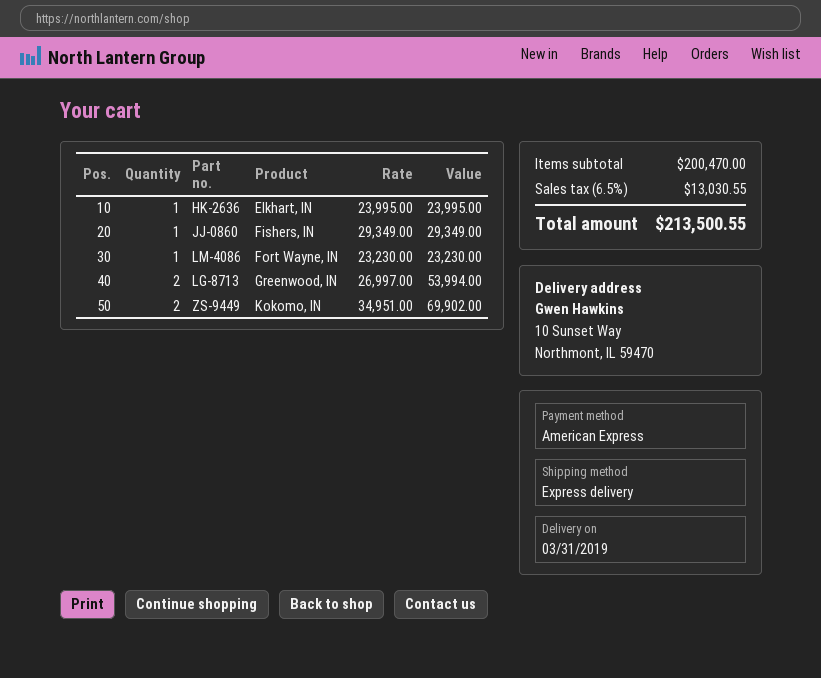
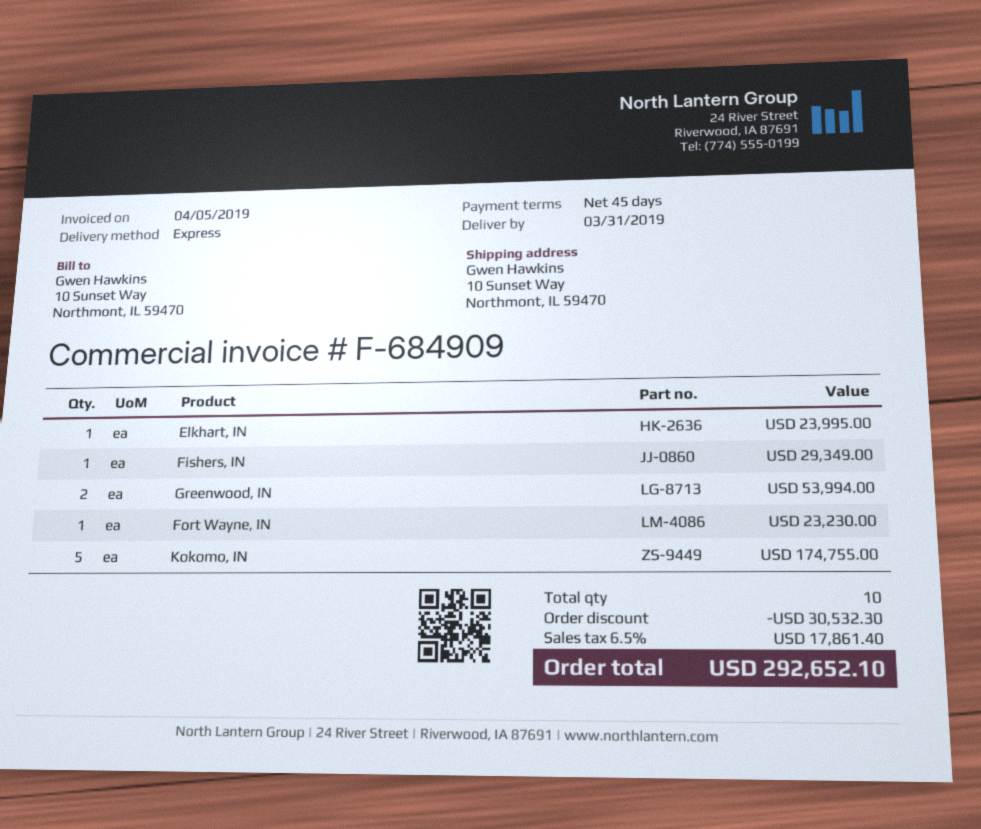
Kokomo, IN: 2 for 69902.00 -> 5 for 174755.00
discount: none -> 30532.30
tax: 6.5% = 13030.55 -> 6.5% = 17861.40
total: 213500.55 -> 292652.10

